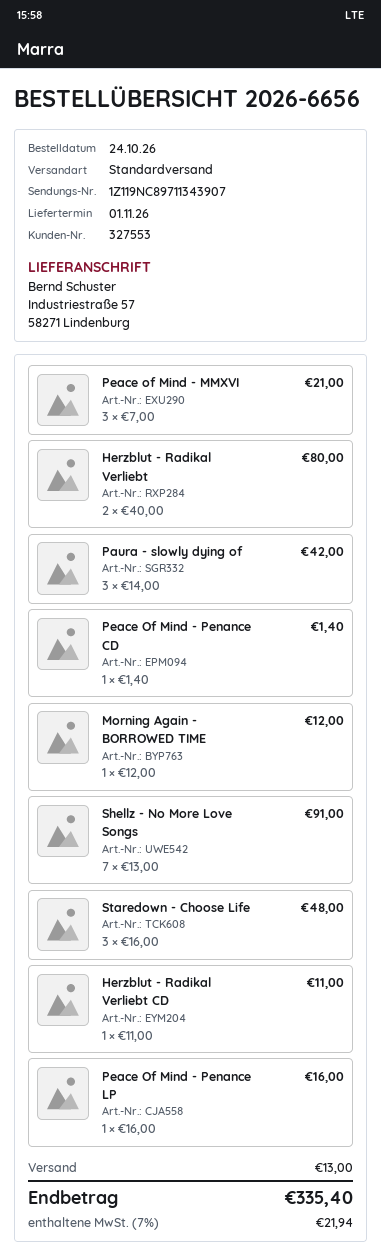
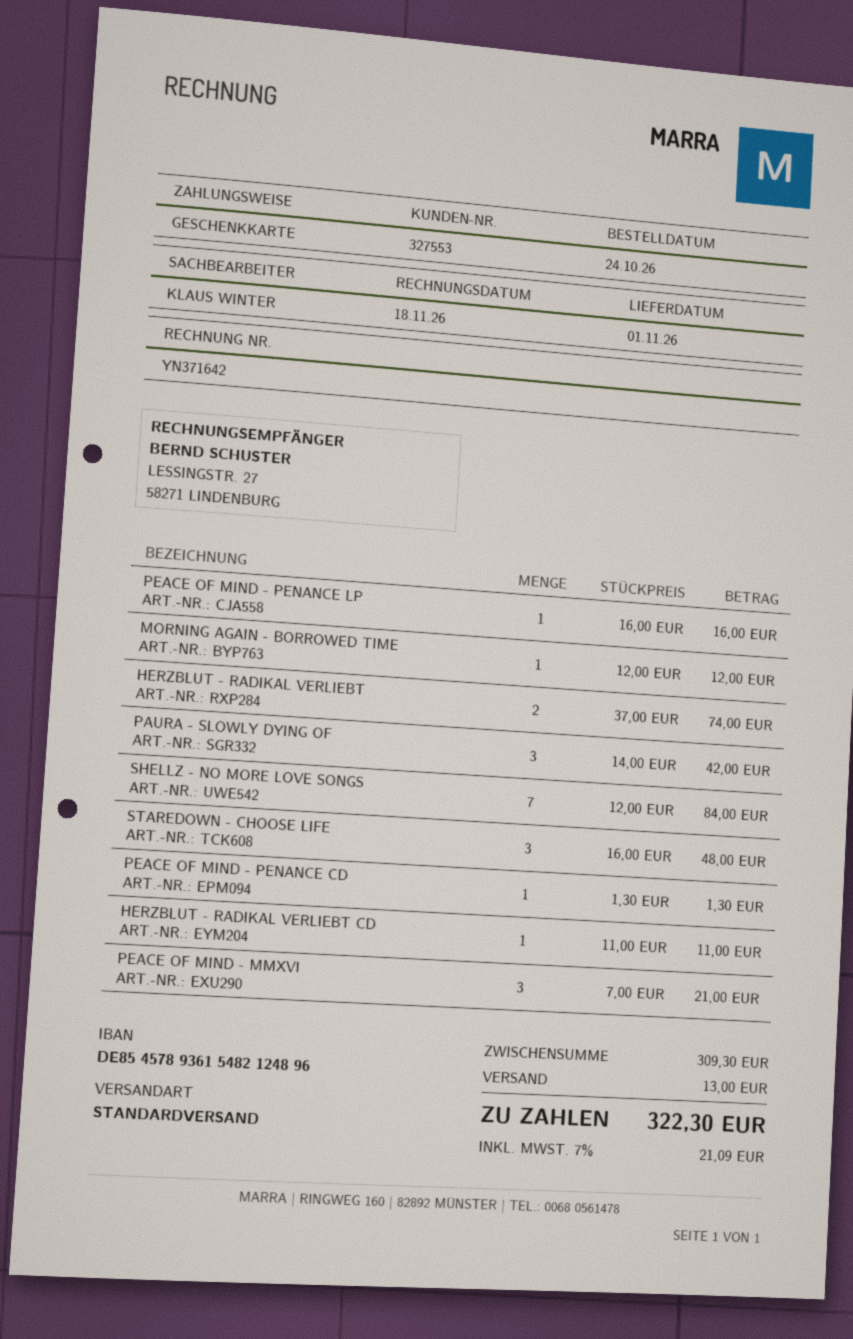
Herzblut - Radikal Verliebt: 2 x 40.00 = 80.00 -> 2 x 37.00 = 74.00
Peace Of Mind - Penance CD: 1 x 1.40 = 1.40 -> 1 x 1.30 = 1.30
Shellz - No More Love Songs: 7 x 13.00 = 91.00 -> 7 x 12.00 = 84.00
tax: 7% = 21.94 -> 7% = 21.09
total: 335.40 -> 322.30

